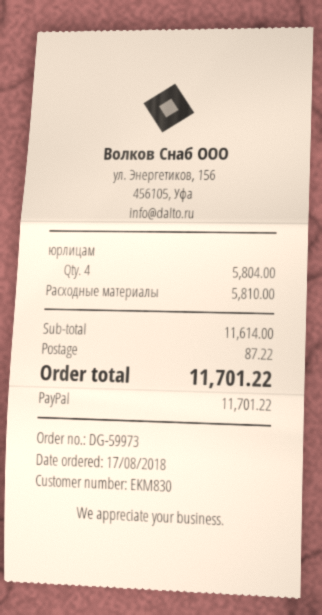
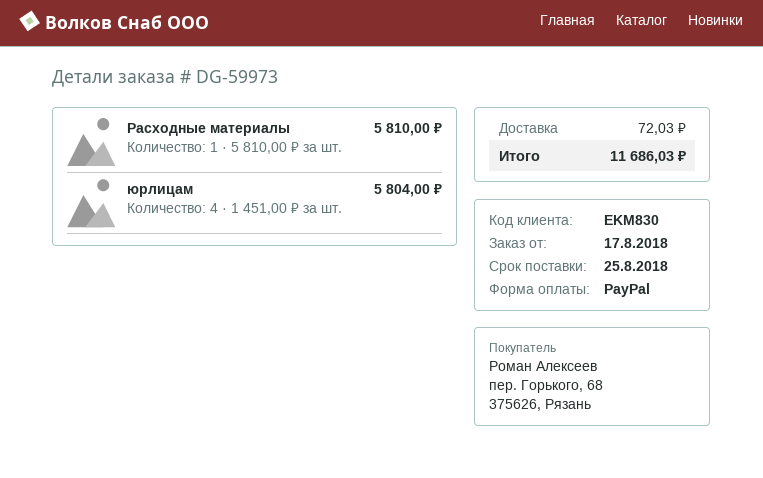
shipping: 87.22 -> 72.03
total: 11701.22 -> 11686.03

